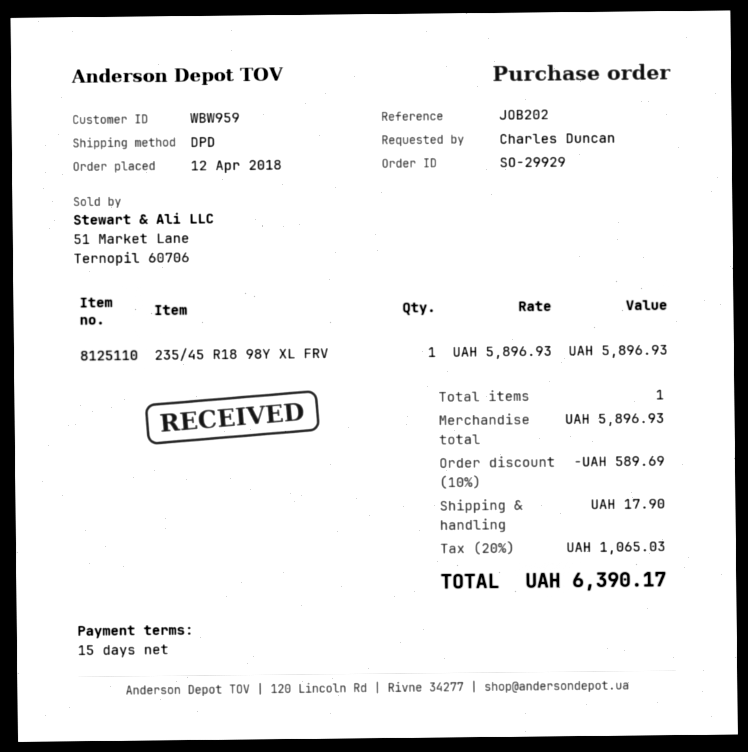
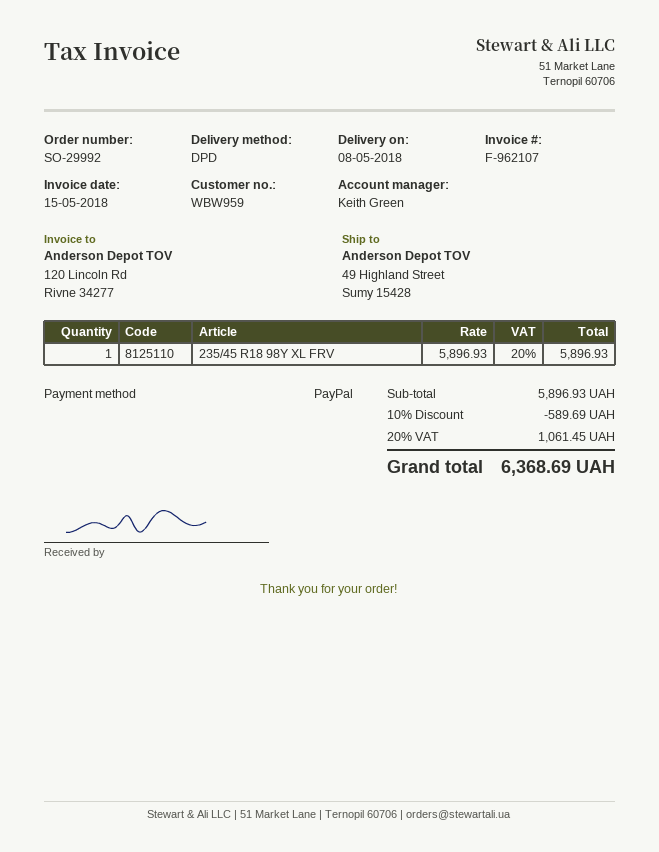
order number: SO-29929 -> SO-29992
shipping: 17.90 -> none
tax: 20% = 1065.03 -> 20% = 1061.45
total: 6390.17 -> 6368.69

